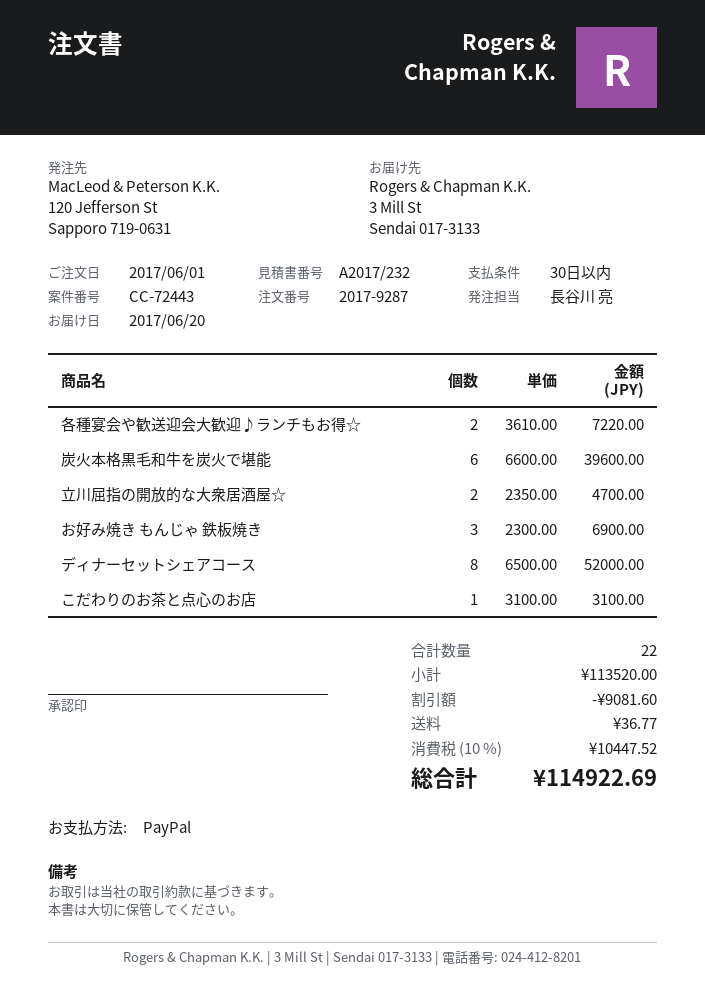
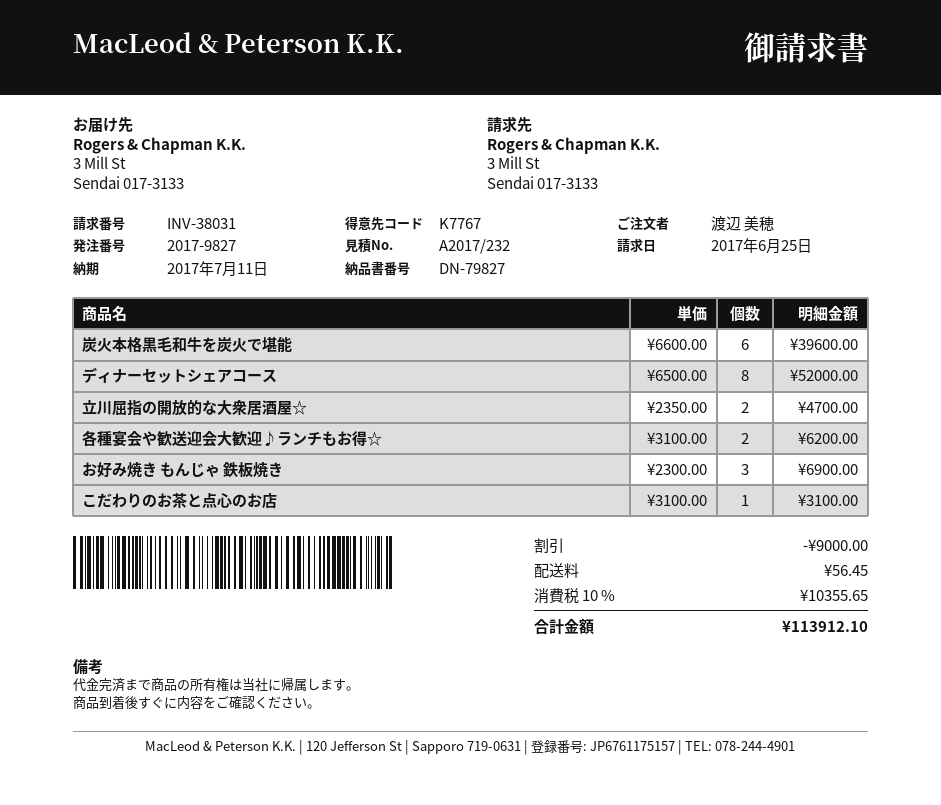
order number: 2017-9287 -> 2017-9827
delivery date: 2017-06-20 -> 2017-07-11
ordered by: 長谷川 亮 -> 渡辺 美穂
各種宴会や歓送迎会大歓迎♪ランチもお得☆: 2 x 3610.00 = 7220.00 -> 2 x 3100.00 = 6200.00
discount: 9081.60 -> 9000.00
shipping: 36.77 -> 56.45
tax: 10% = 10447.52 -> 10% = 10355.65
total: 114922.69 -> 113912.10

